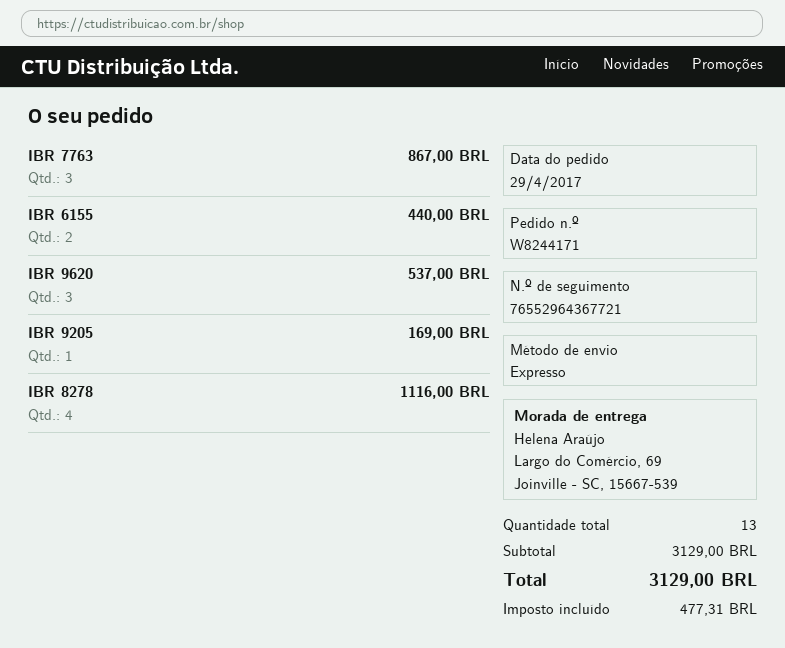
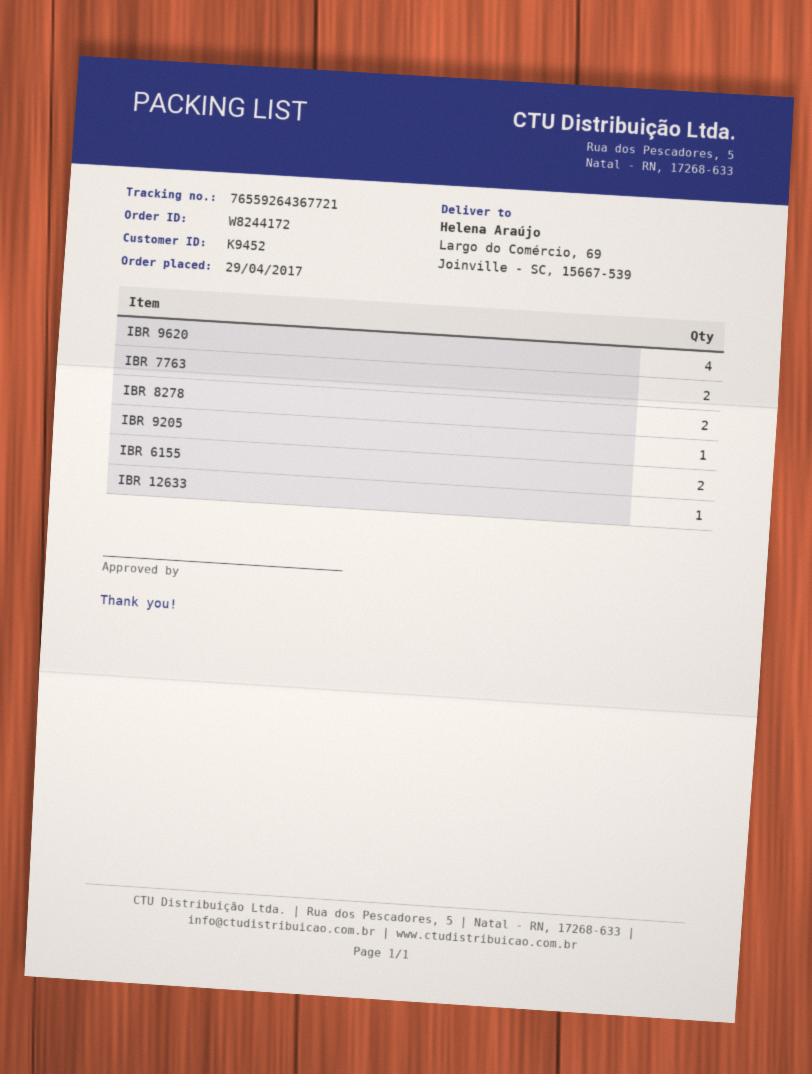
order number: W8244171 -> W8244172
tracking number: 76552964367721 -> 76559264367721
IBR 7763: 3 -> 2
IBR 9620: 3 -> 4
IBR 8278: 4 -> 2
IBR 12633: none -> 1

